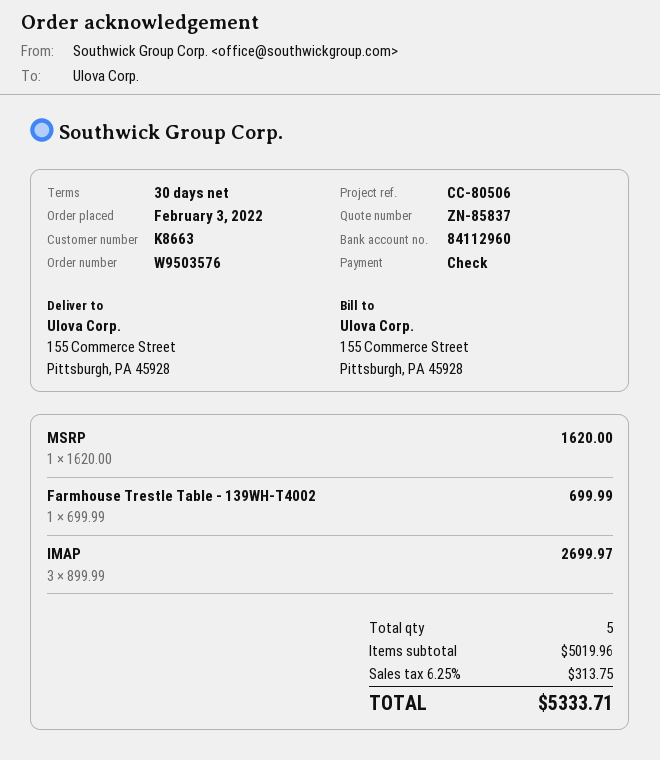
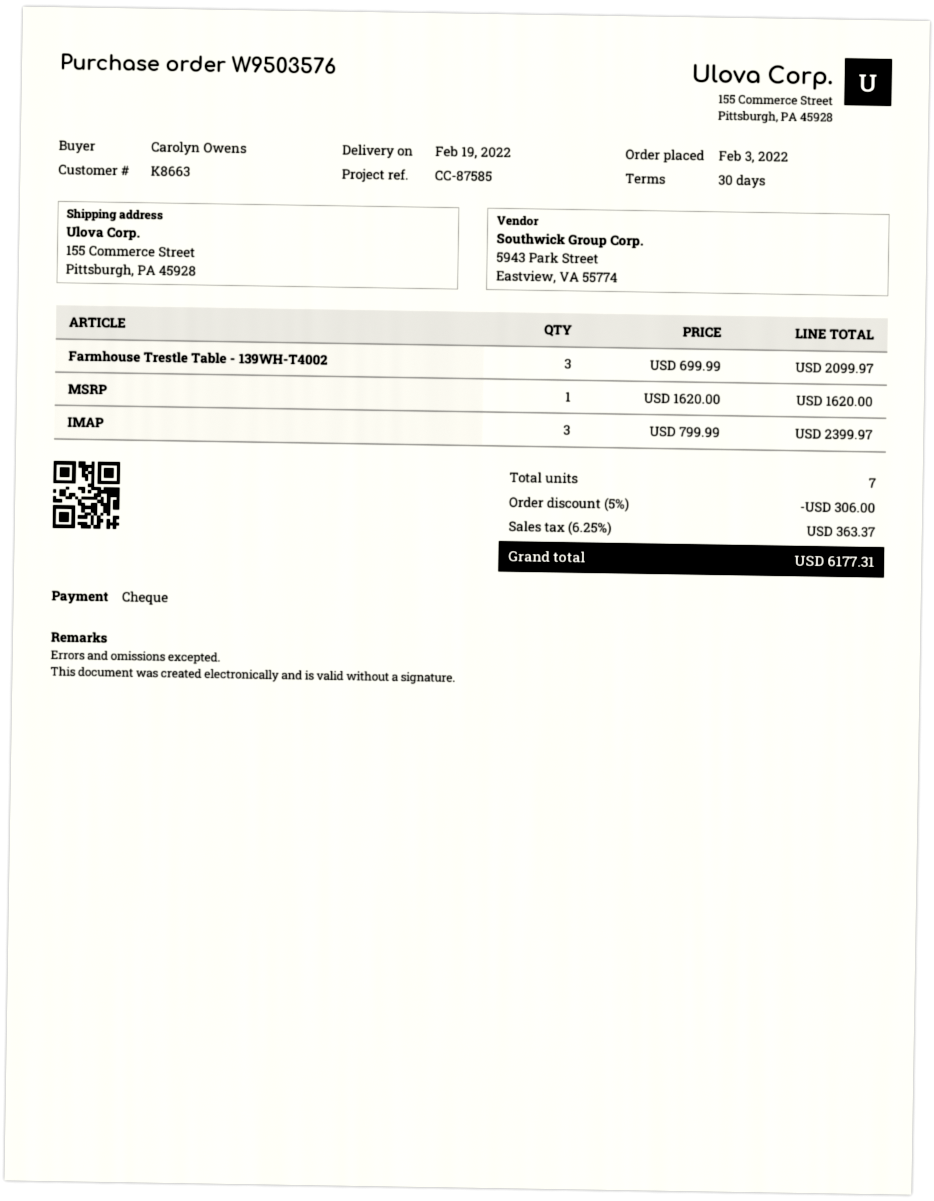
reference: CC-80506 -> CC-87585
Farmhouse Trestle Table - 139WH-T4002: 1 x 699.99 = 699.99 -> 3 x 699.99 = 2099.97
IMAP: 3 x 899.99 = 2699.97 -> 3 x 799.99 = 2399.97
total quantity: 5 -> 7
discount: none -> 5% = 306.00
tax: 6.25% = 313.75 -> 6.25% = 363.37
total: 5333.71 -> 6177.31

